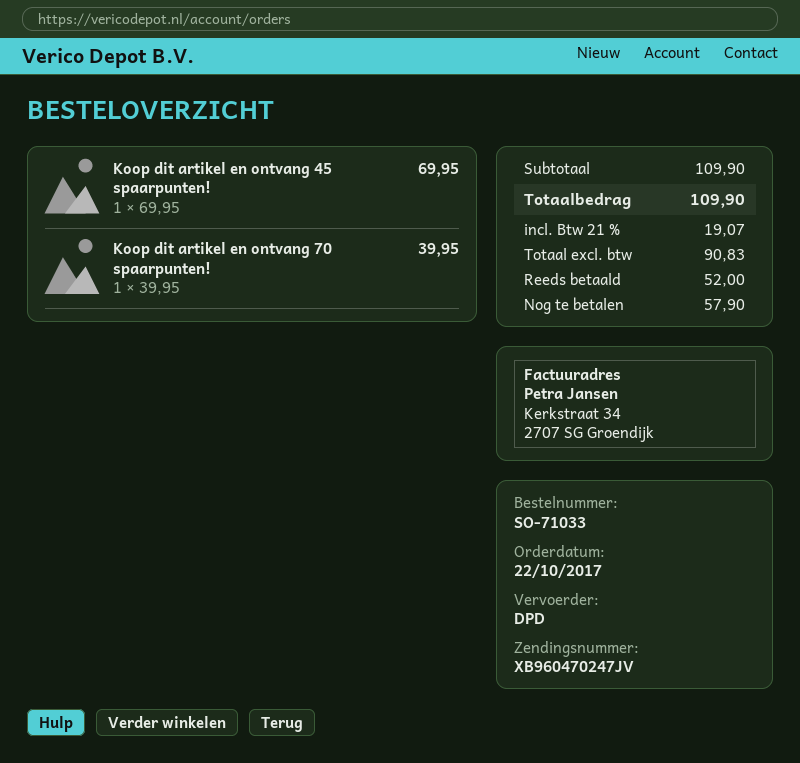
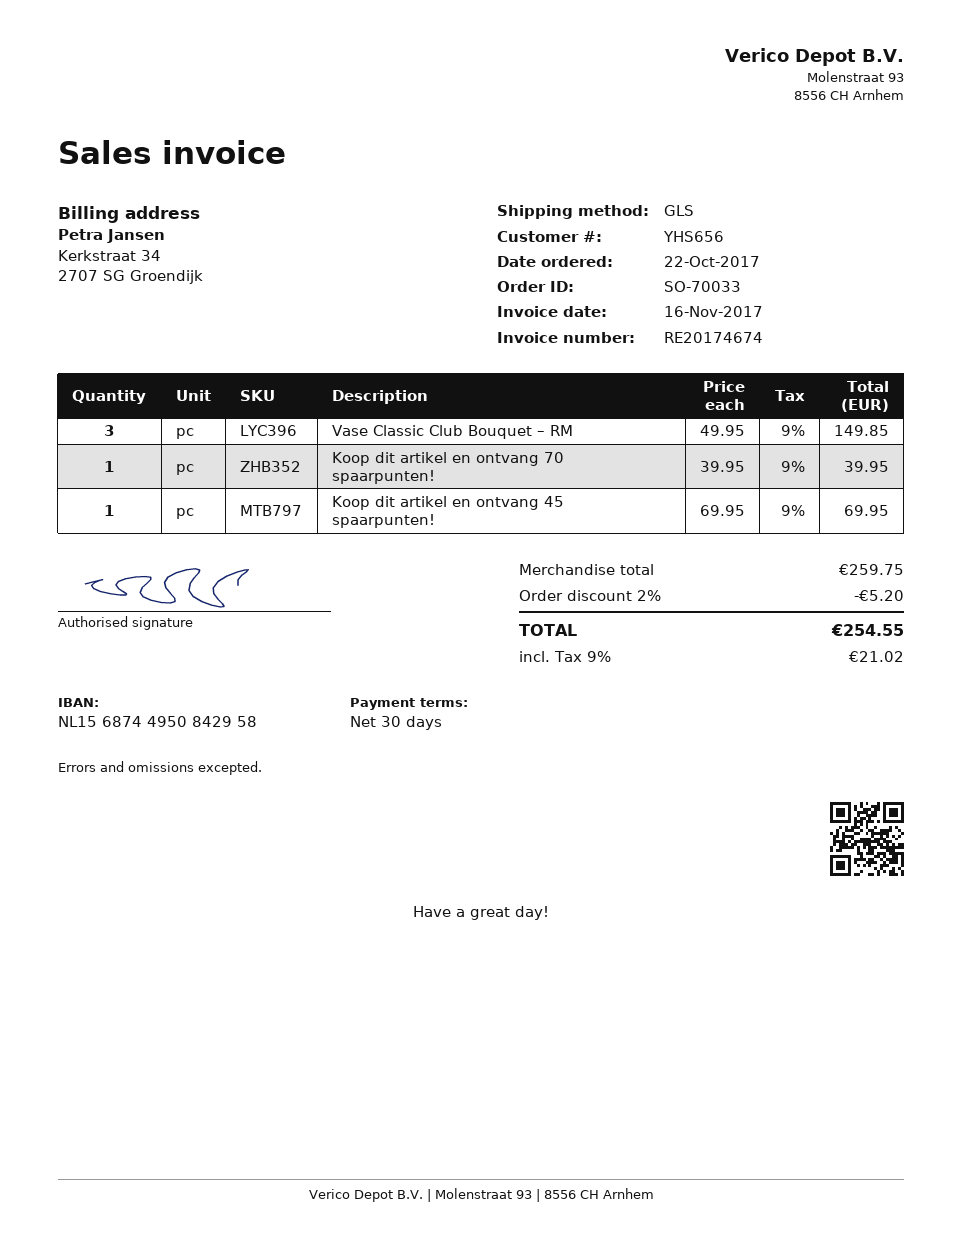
order number: SO-71033 -> SO-70033
shipping method: DPD -> GLS
Vase Classic Club Bouquet – RM: none -> 3 x 49.95 = 149.85
subtotal: 109.90 -> 259.75
discount: none -> 2% = 5.20
tax: 21% = 19.07 -> 9% = 21.02
total: 109.90 -> 254.55

